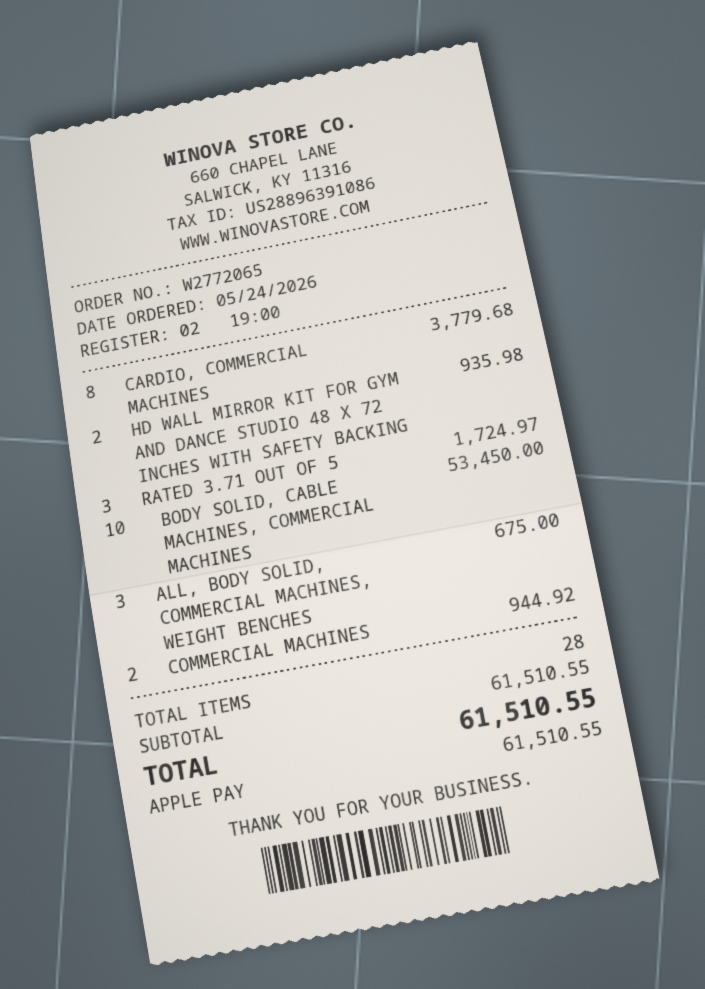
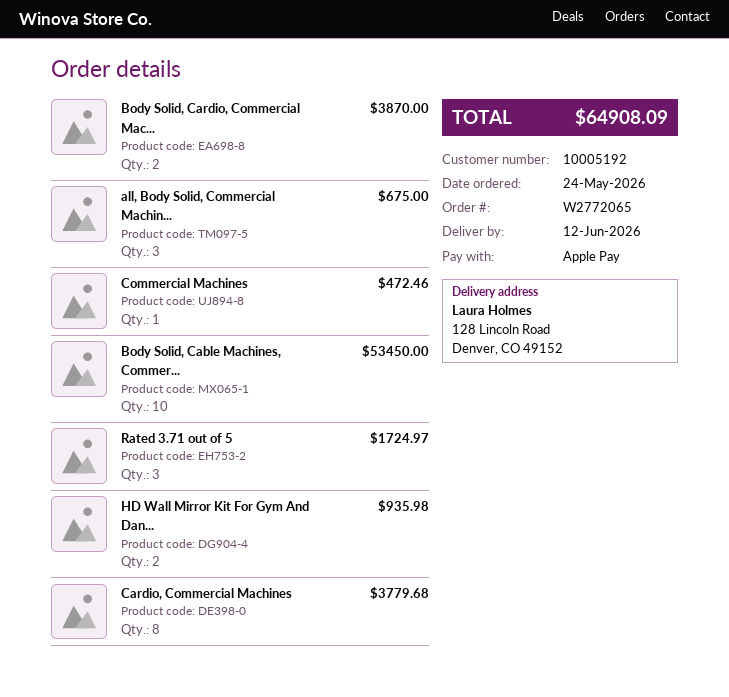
COMMERCIAL MACHINES: 2 for 944.92 -> 1 for 472.46
Body Solid, Cardio, Commercial Mac...: none -> 2 for 3870.00
total: 61510.55 -> 64908.09

